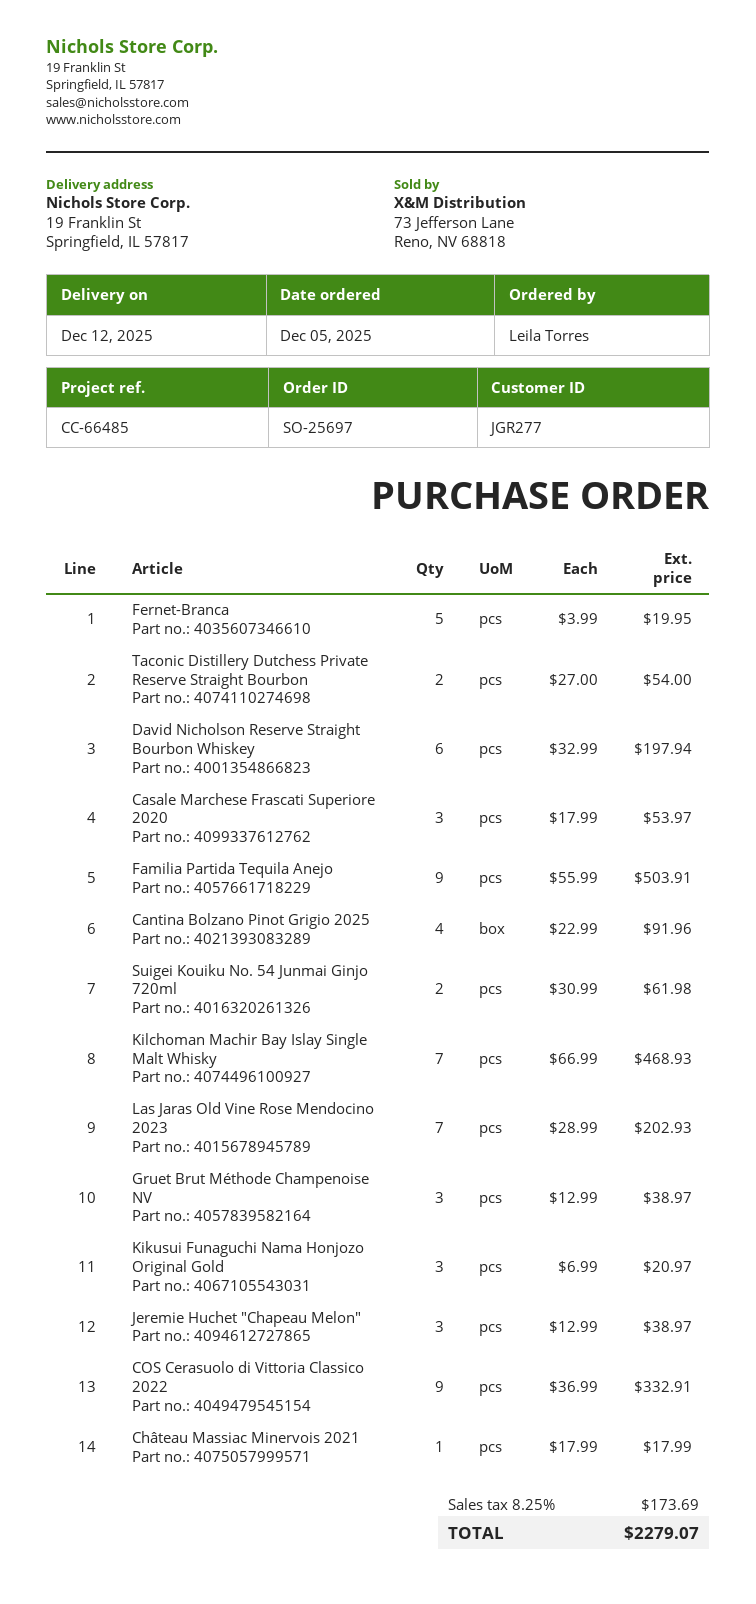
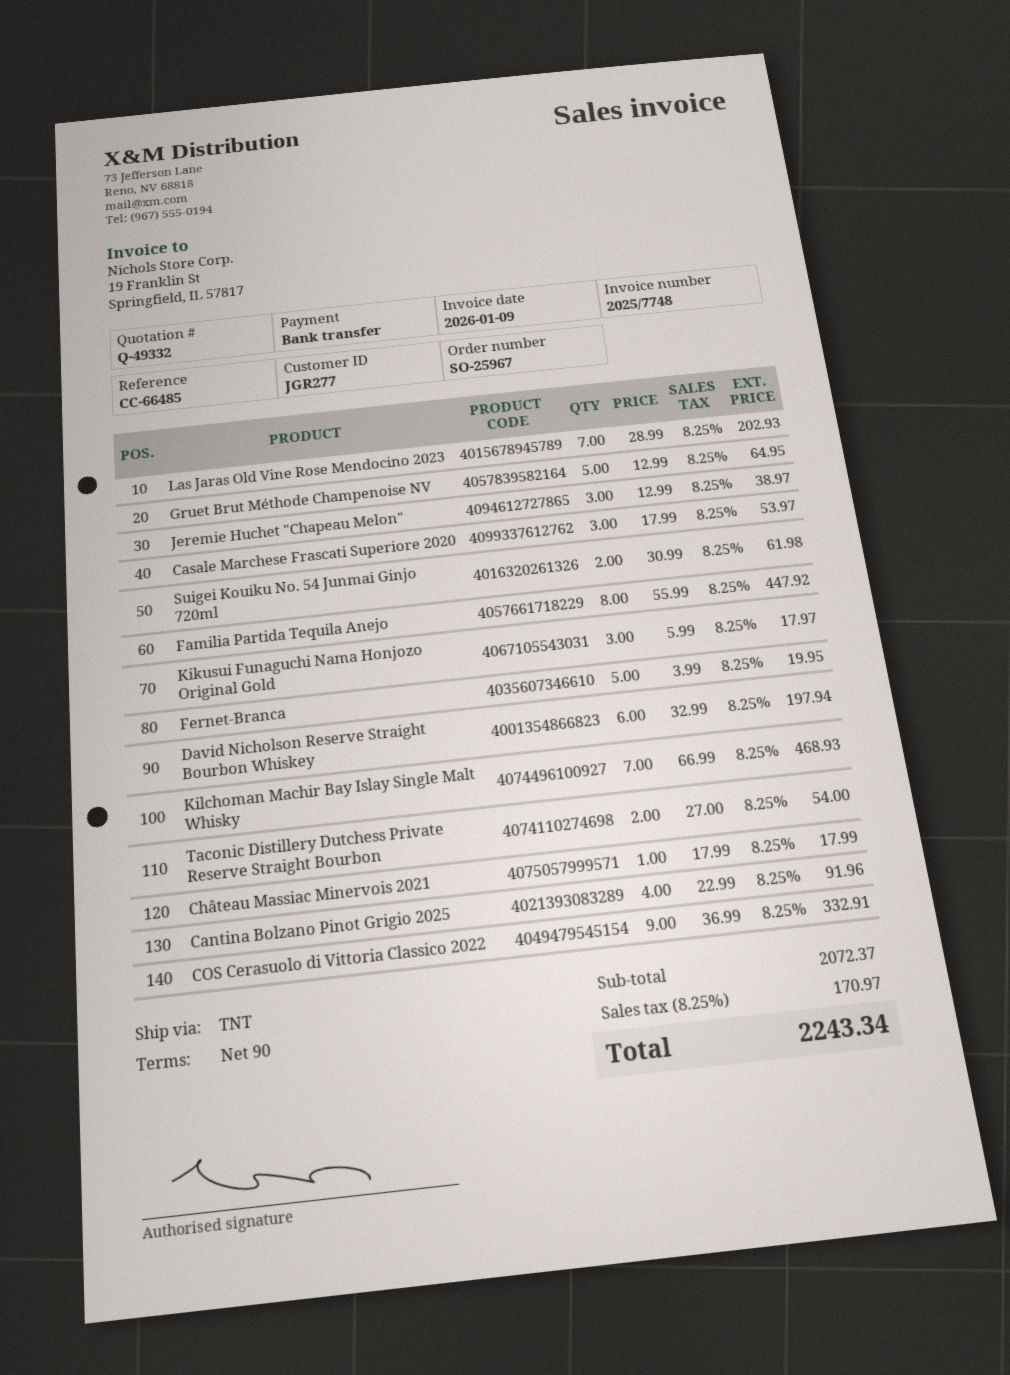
order number: SO-25697 -> SO-25967
Familia Partida Tequila Anejo: 9 x 55.99 = 503.91 -> 8 x 55.99 = 447.92
Gruet Brut Méthode Champenoise NV: 3 x 12.99 = 38.97 -> 5 x 12.99 = 64.95
Kikusui Funaguchi Nama Honjozo Original Gold: 3 x 6.99 = 20.97 -> 3 x 5.99 = 17.97
tax: 8.25% = 173.69 -> 8.25% = 170.97
total: 2279.07 -> 2243.34

